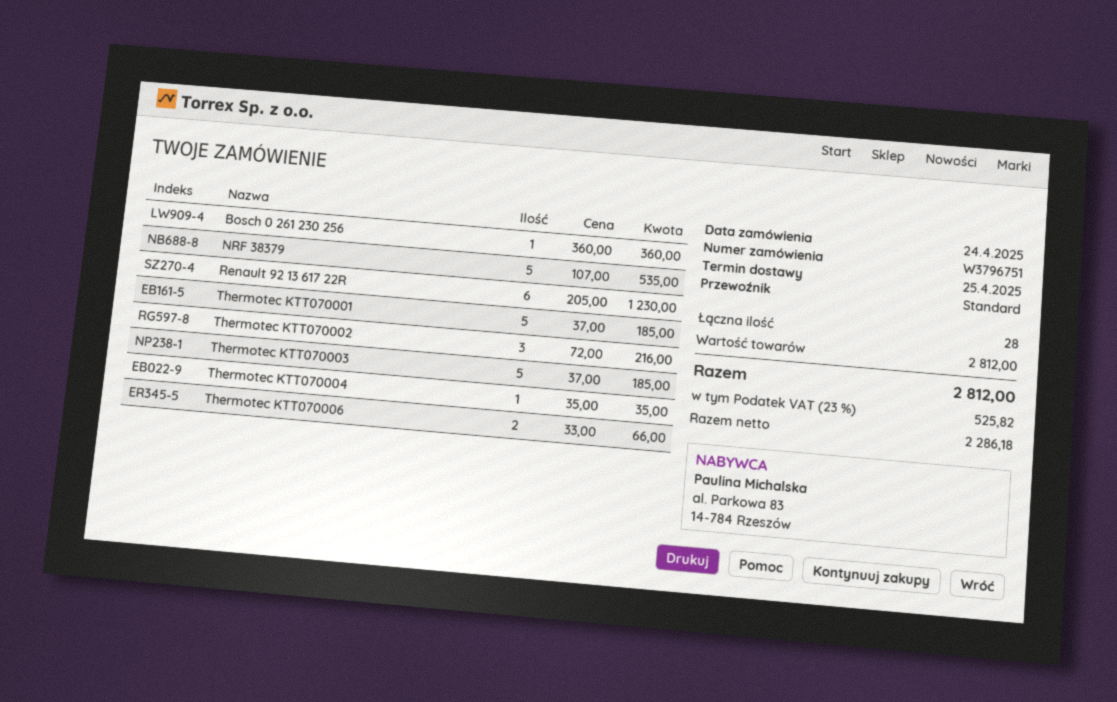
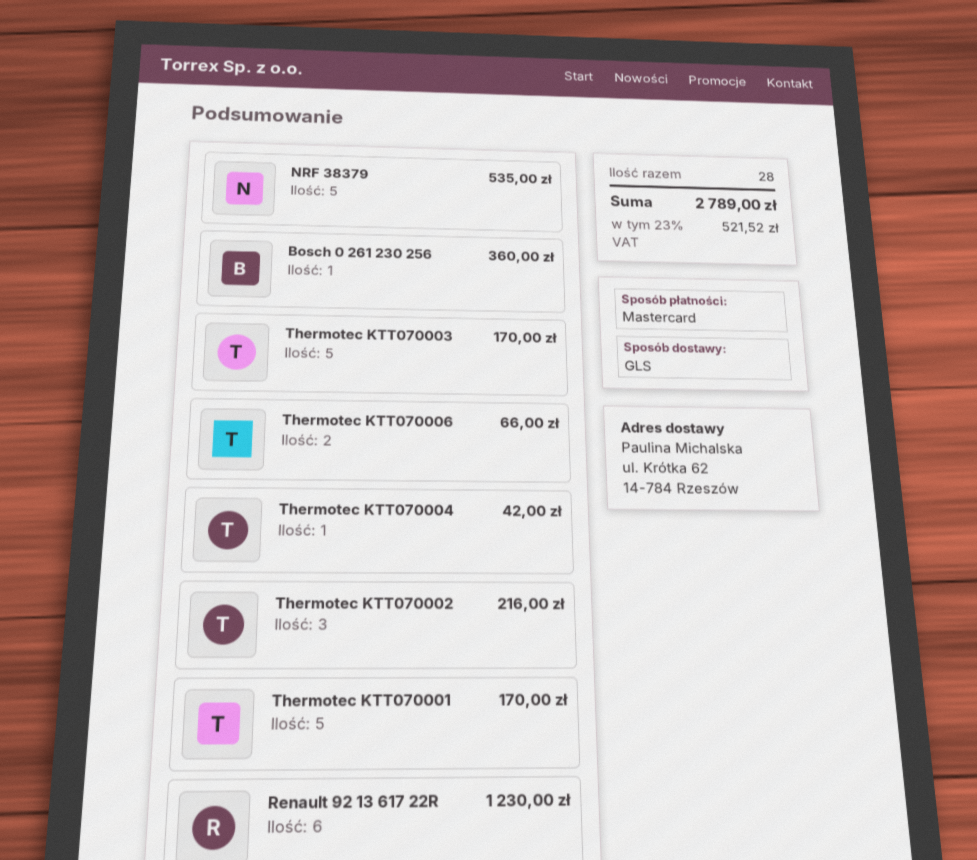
shipping method: standard -> GLS
Thermotec KTT070001: 5 for 185.00 -> 5 for 170.00
Thermotec KTT070003: 5 for 185.00 -> 5 for 170.00
Thermotec KTT070004: 1 for 35.00 -> 1 for 42.00
tax: 23% = 525.82 -> 23% = 521.52
total: 2812.00 -> 2789.00

